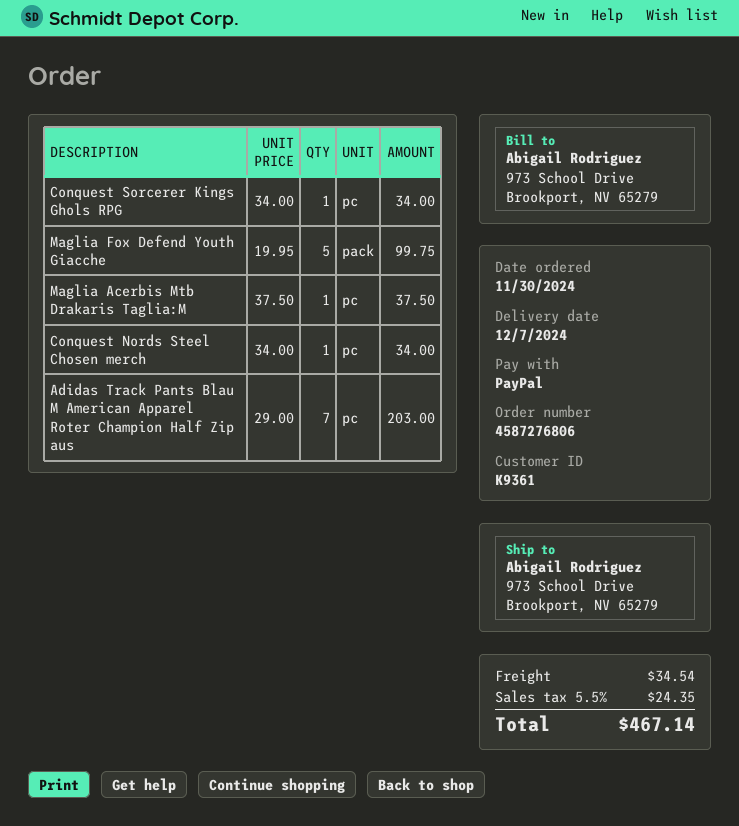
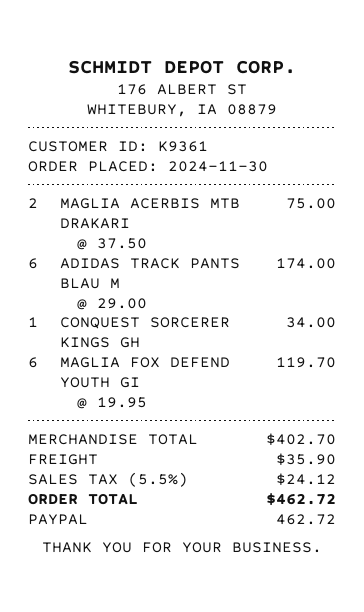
Maglia Fox Defend Youth Giacche: 5 x 19.95 = 99.75 -> 6 x 19.95 = 119.70
Maglia Acerbis Mtb Drakaris Taglia:M: 1 x 37.50 = 37.50 -> 2 x 37.50 = 75.00
Conquest Nords Steel Chosen merch: 1 x 34.00 = 34.00 -> none
Adidas Track Pants Blau M American Apparel Roter Champion Half Zip aus: 7 x 29.00 = 203.00 -> 6 x 29.00 = 174.00
shipping: 34.54 -> 35.90
tax: 5.5% = 24.35 -> 5.5% = 24.12
total: 467.14 -> 462.72

